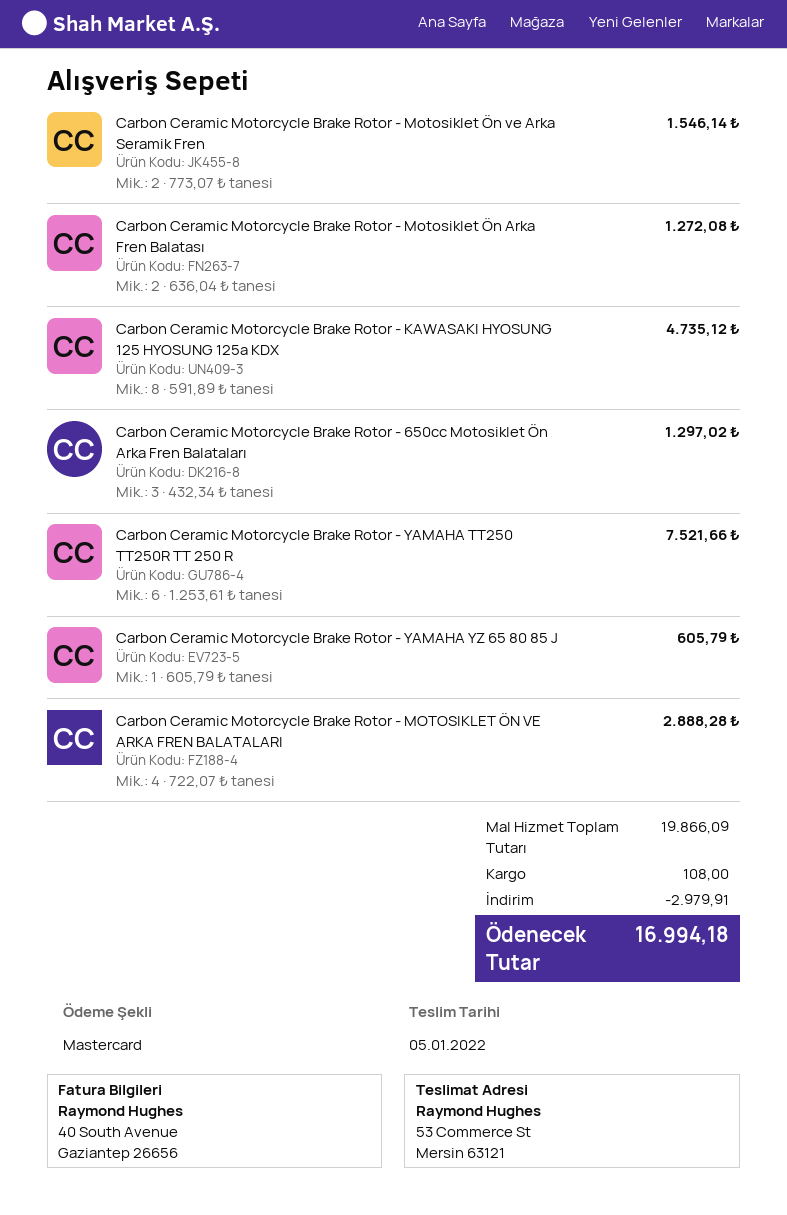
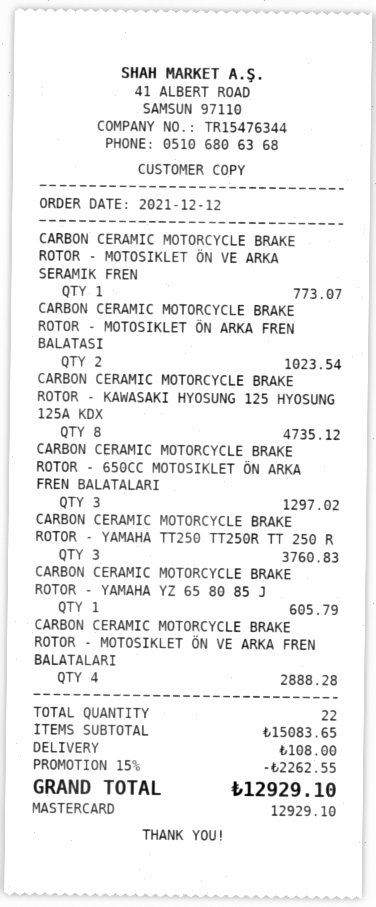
Carbon Ceramic Motorcycle Brake Rotor - Motosiklet Ön ve Arka Seramik Fren: 2 for 1546.14 -> 1 for 773.07
Carbon Ceramic Motorcycle Brake Rotor - Motosiklet Ön Arka Fren Balatası: 2 for 1272.08 -> 2 for 1023.54
Carbon Ceramic Motorcycle Brake Rotor - YAMAHA TT250 TT250R TT 250 R: 6 for 7521.66 -> 3 for 3760.83
subtotal: 19866.09 -> 15083.65
discount: 2979.91 -> 2262.55
total: 16994.18 -> 12929.10

